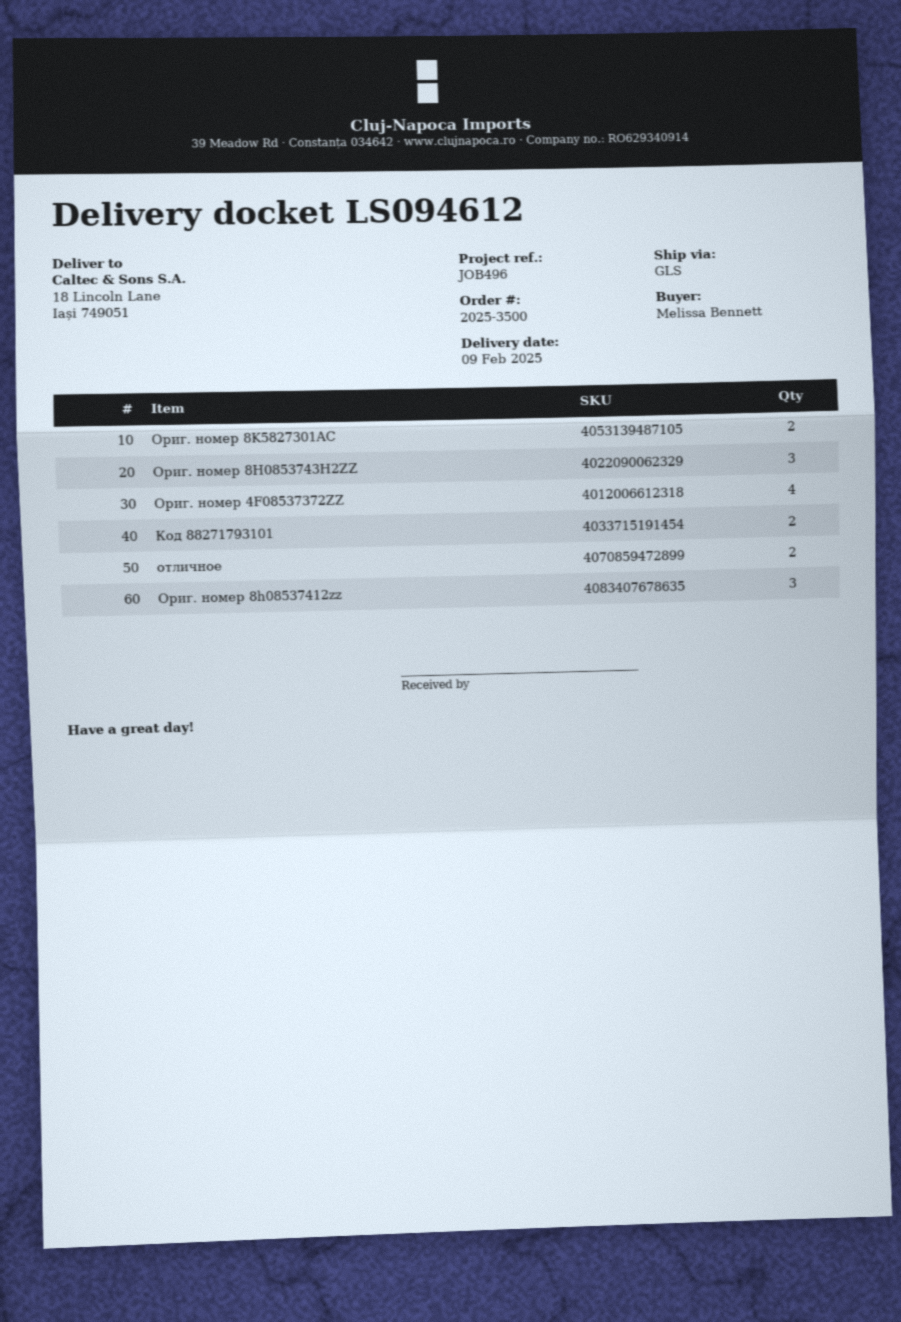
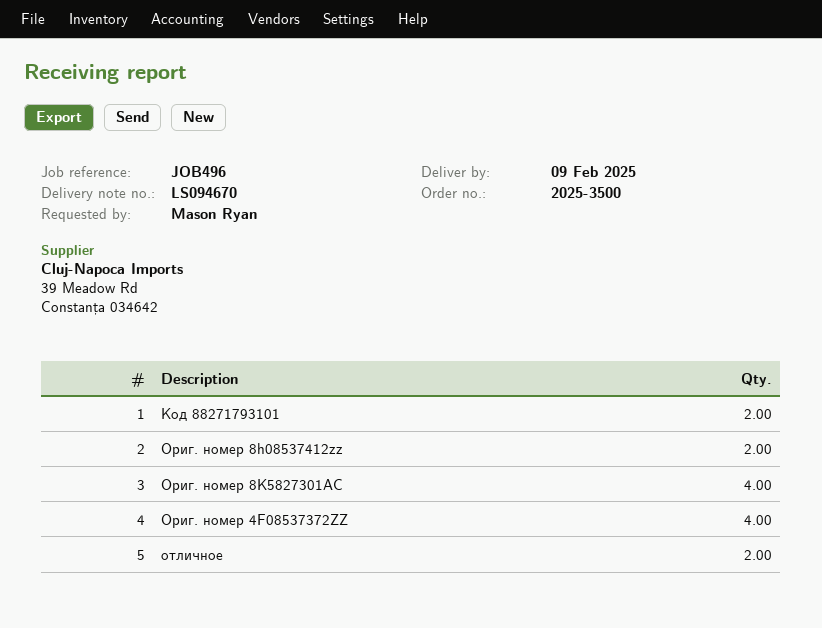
delivery note number: LS094612 -> LS094670
ordered by: Melissa Bennett -> Mason Ryan
Ориг. номер 8K5827301AC: 2 -> 4
Ориг. номер 8H0853743H2ZZ: 3 -> none
Ориг. номер 8h08537412zz: 3 -> 2

